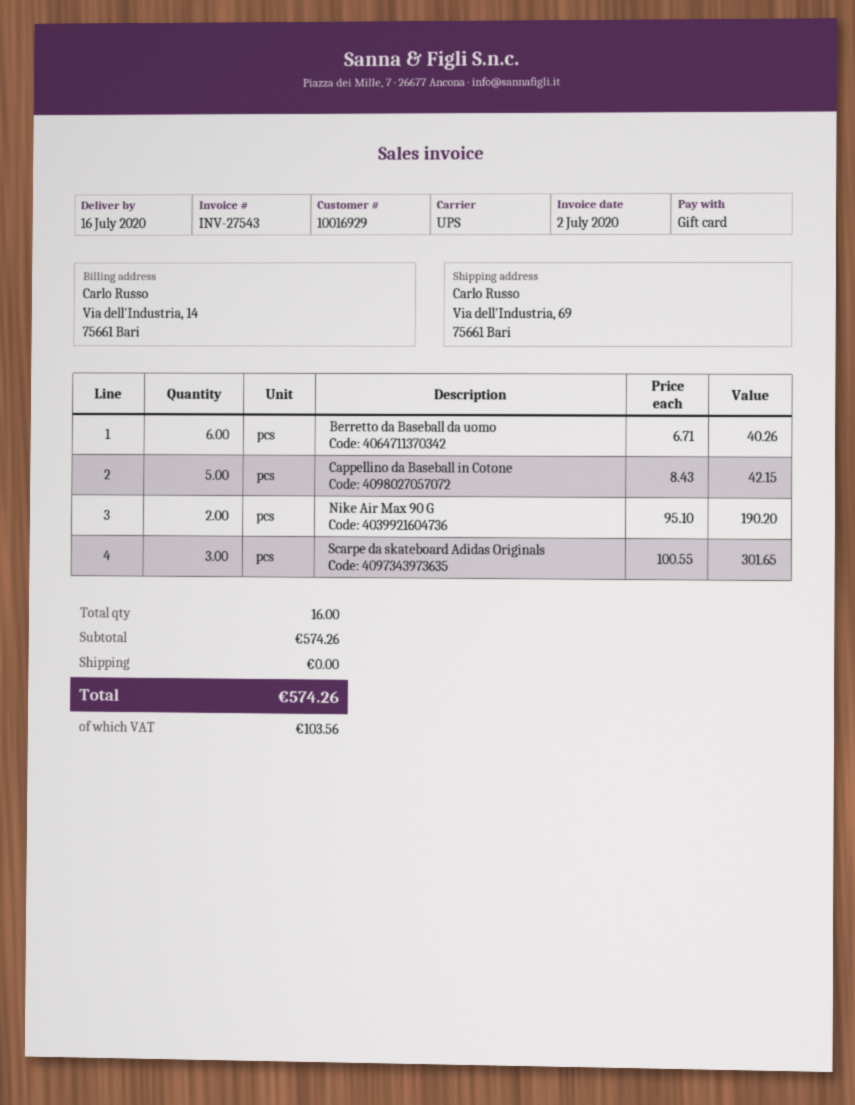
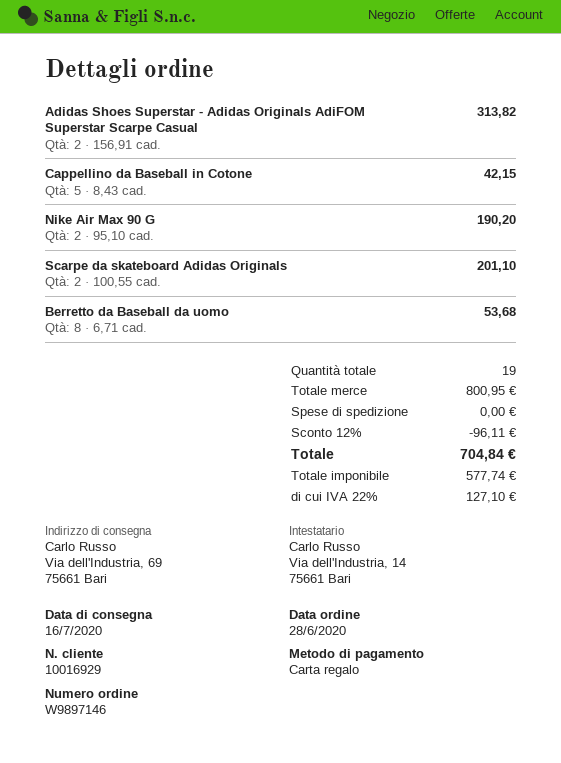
Berretto da Baseball da uomo: 6 x 6.71 = 40.26 -> 8 x 6.71 = 53.68
Scarpe da skateboard Adidas Originals: 3 x 100.55 = 301.65 -> 2 x 100.55 = 201.10
Adidas Shoes Superstar - Adidas Originals AdiFOM Superstar Scarpe Casual: none -> 2 x 156.91 = 313.82
total quantity: 16 -> 19
subtotal: 574.26 -> 800.95
discount: none -> 12% = 96.11
tax: 103.56 -> 127.10
total: 574.26 -> 704.84

